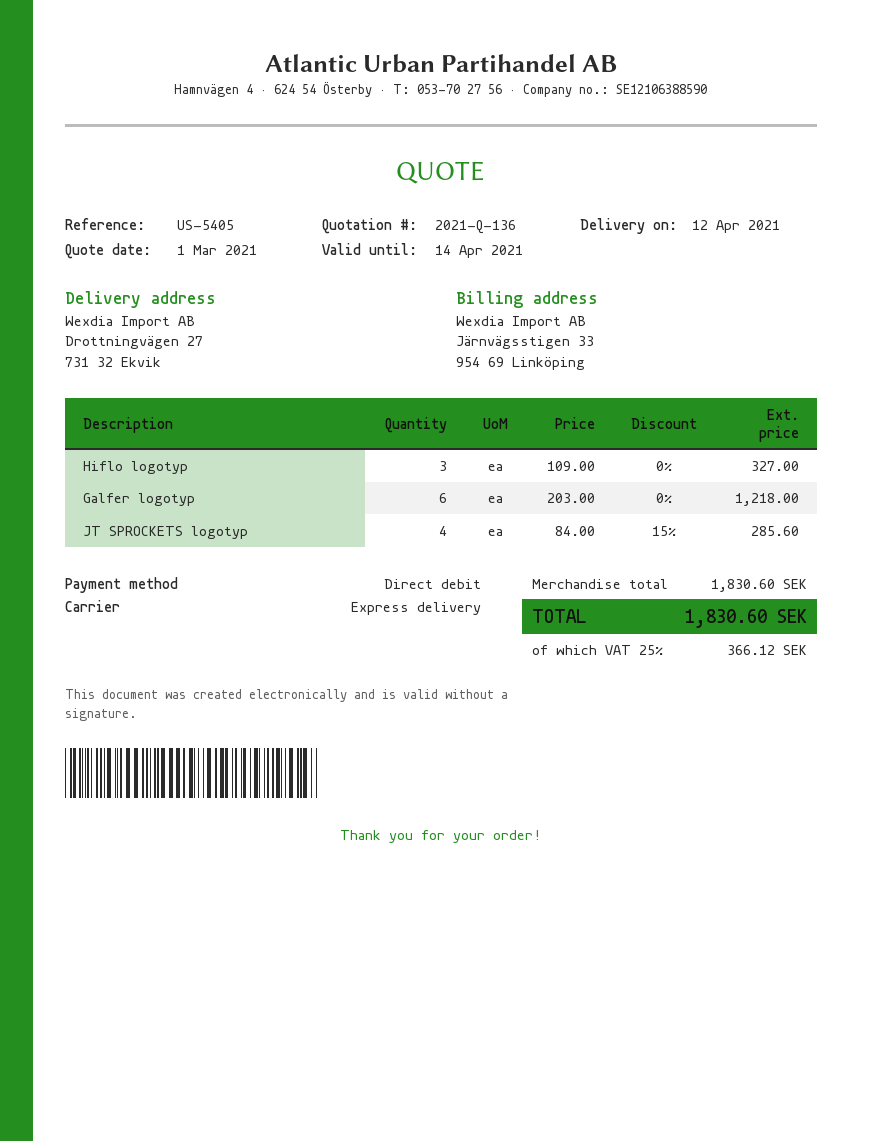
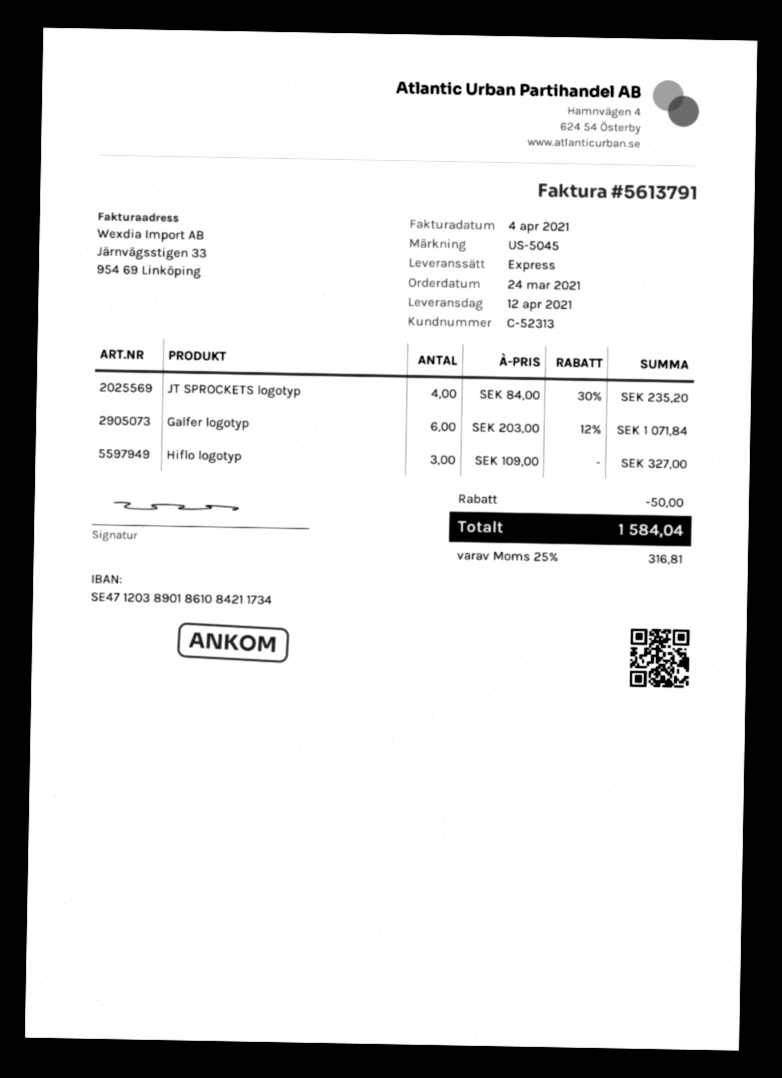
reference: US-5405 -> US-5045
Galfer logotyp: 6 x 203.00 = 1218.00 -> 6 x 203.00 - 12% = 1071.84
JT SPROCKETS logotyp: 4 x 84.00 - 15% = 285.60 -> 4 x 84.00 - 30% = 235.20
discount: none -> 50.00
tax: 25% = 366.12 -> 25% = 316.81
total: 1830.60 -> 1584.04

